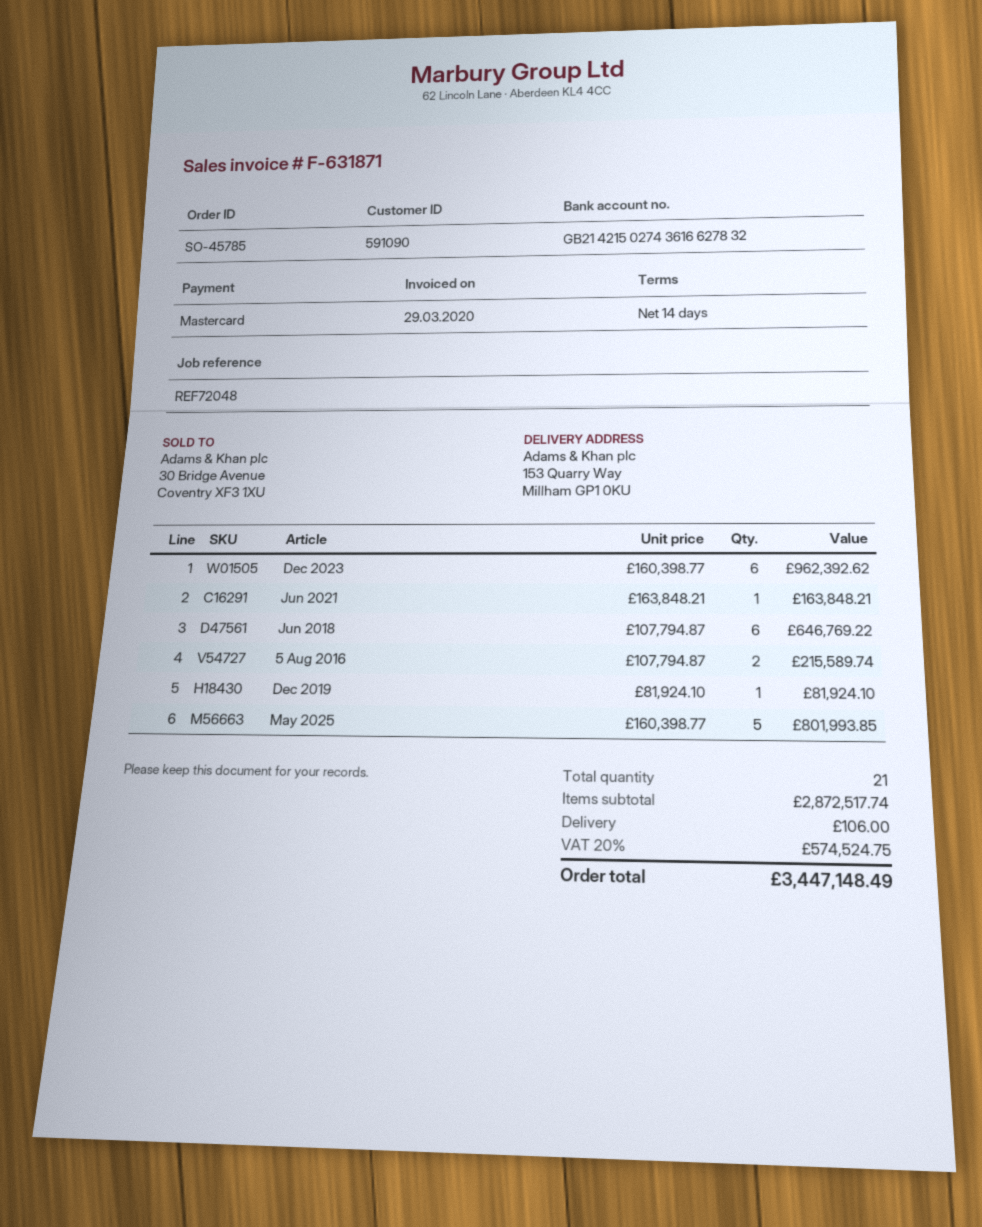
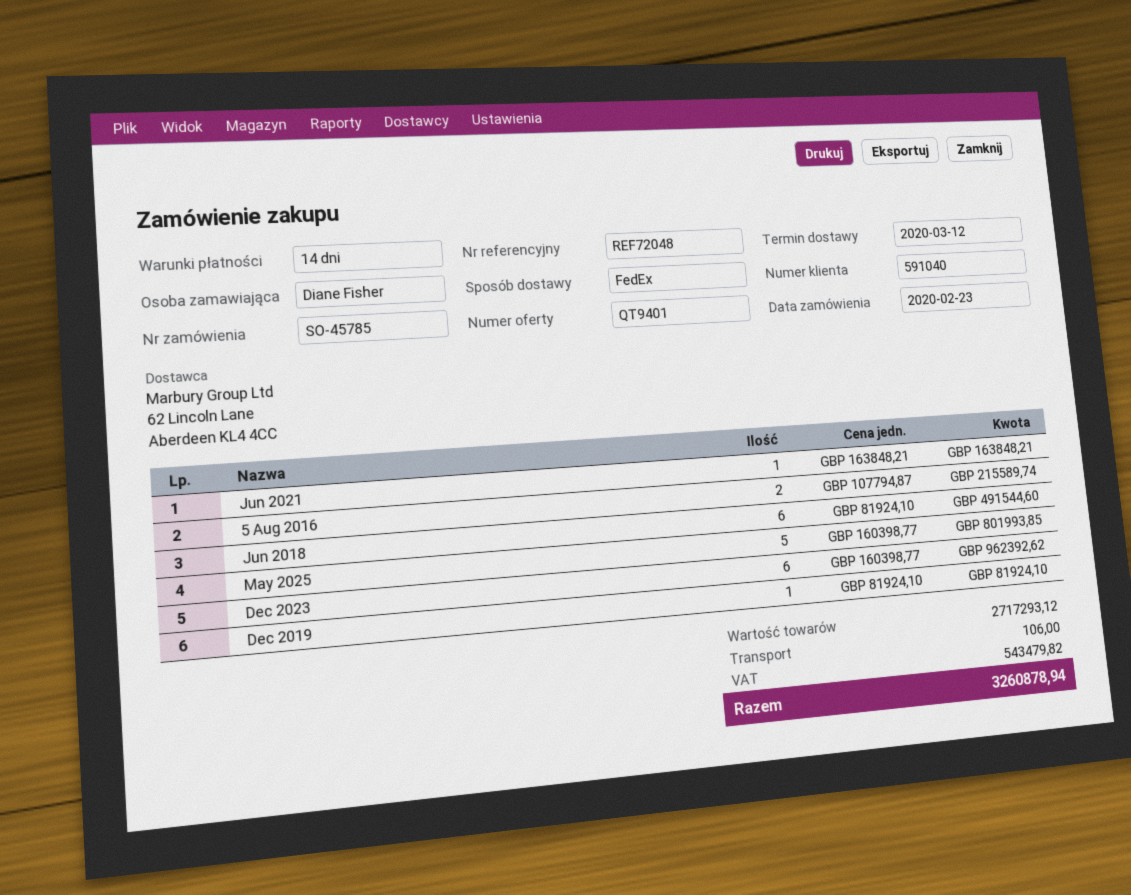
customer number: 591090 -> 591040
Jun 2018: 6 x 107794.87 = 646769.22 -> 6 x 81924.10 = 491544.60
subtotal: 2872517.74 -> 2717293.12
tax: 574524.75 -> 543479.82
total: 3447148.49 -> 3260878.94

